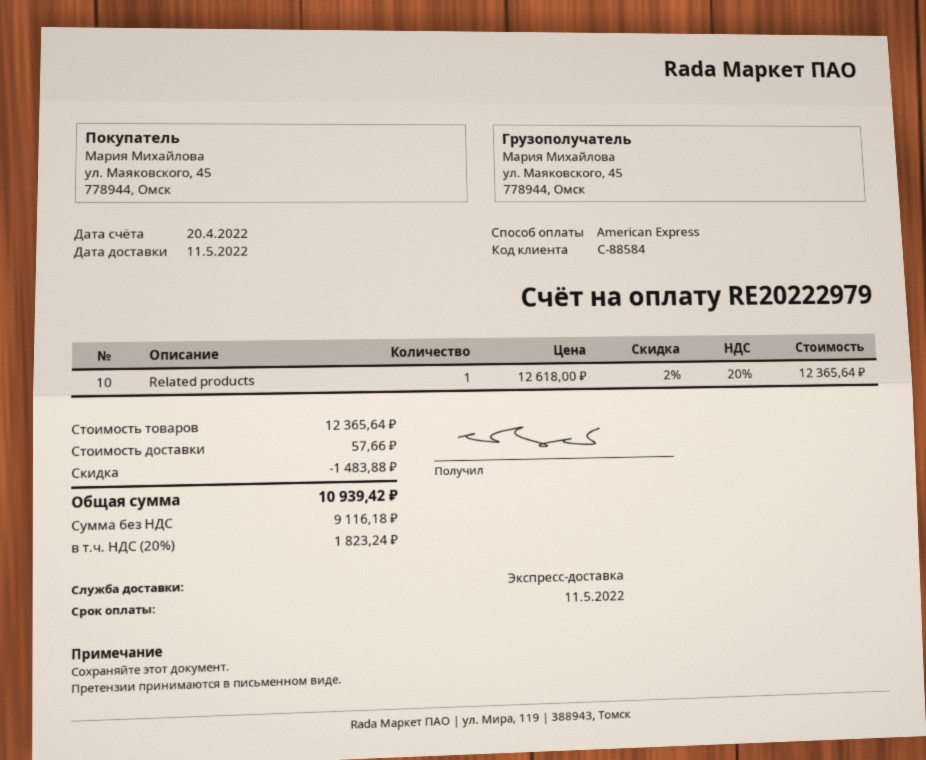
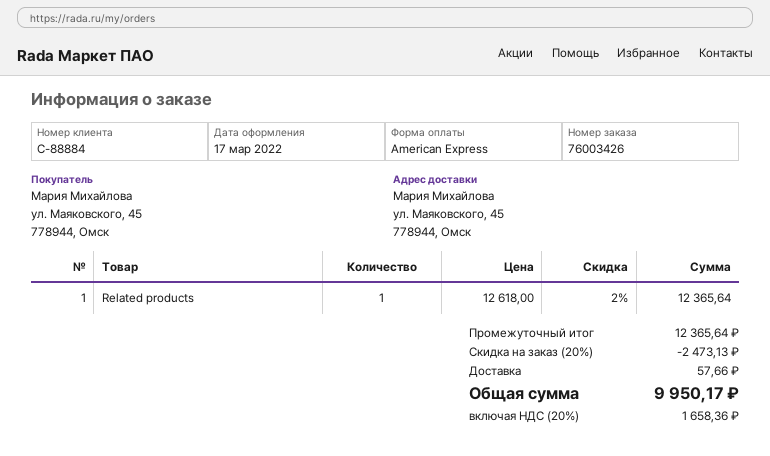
customer number: C-88584 -> C-88884
discount: 1483.88 -> 2473.13
tax: 20% = 1823.24 -> 20% = 1658.36
total: 10939.42 -> 9950.17

